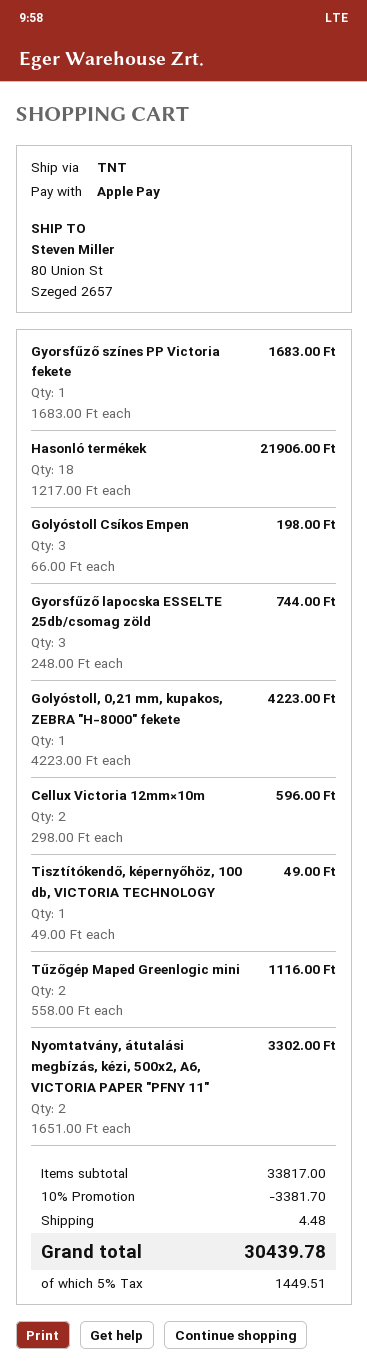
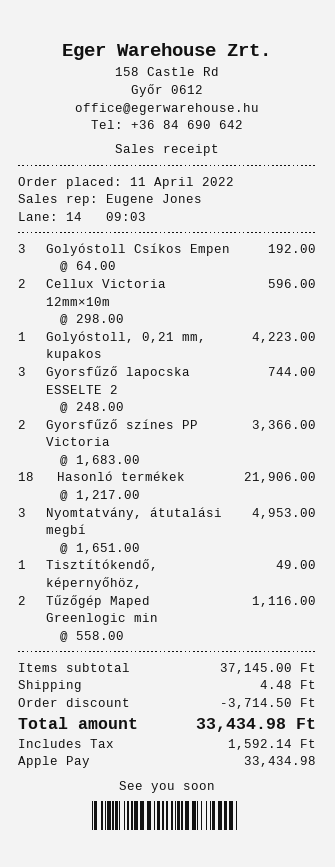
Gyorsfűző színes PP Victoria fekete: 1 x 1683.00 = 1683.00 -> 2 x 1683.00 = 3366.00
Golyóstoll Csíkos Empen: 3 x 66.00 = 198.00 -> 3 x 64.00 = 192.00
Nyomtatvány, átutalási megbízás, kézi, 500x2, A6, VICTORIA PAPER "PFNY 11": 2 x 1651.00 = 3302.00 -> 3 x 1651.00 = 4953.00
subtotal: 33817.00 -> 37145.00
discount: 3381.70 -> 3714.50
tax: 1449.51 -> 1592.14
total: 30439.78 -> 33434.98

